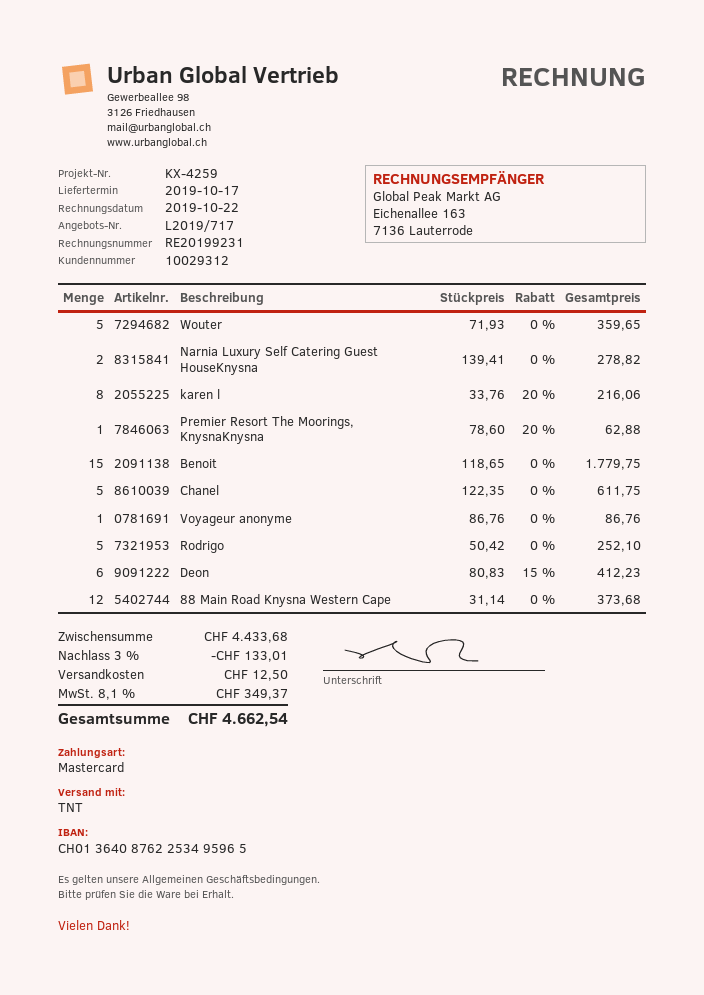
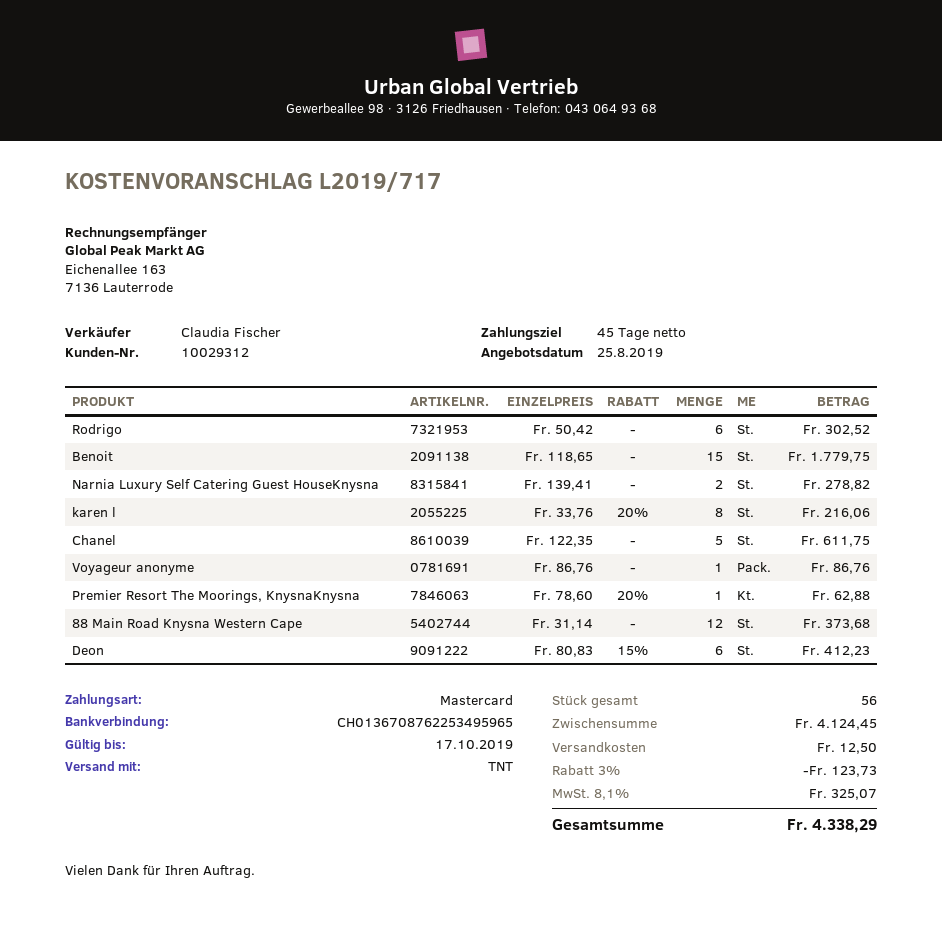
bank account: CH0136408762253495965 -> CH0136708762253495965
Wouter: 5 x 71.93 = 359.65 -> none
Rodrigo: 5 x 50.42 = 252.10 -> 6 x 50.42 = 302.52
subtotal: 4433.68 -> 4124.45
discount: 3% = 133.01 -> 3% = 123.73
tax: 8.1% = 349.37 -> 8.1% = 325.07
total: 4662.54 -> 4338.29

